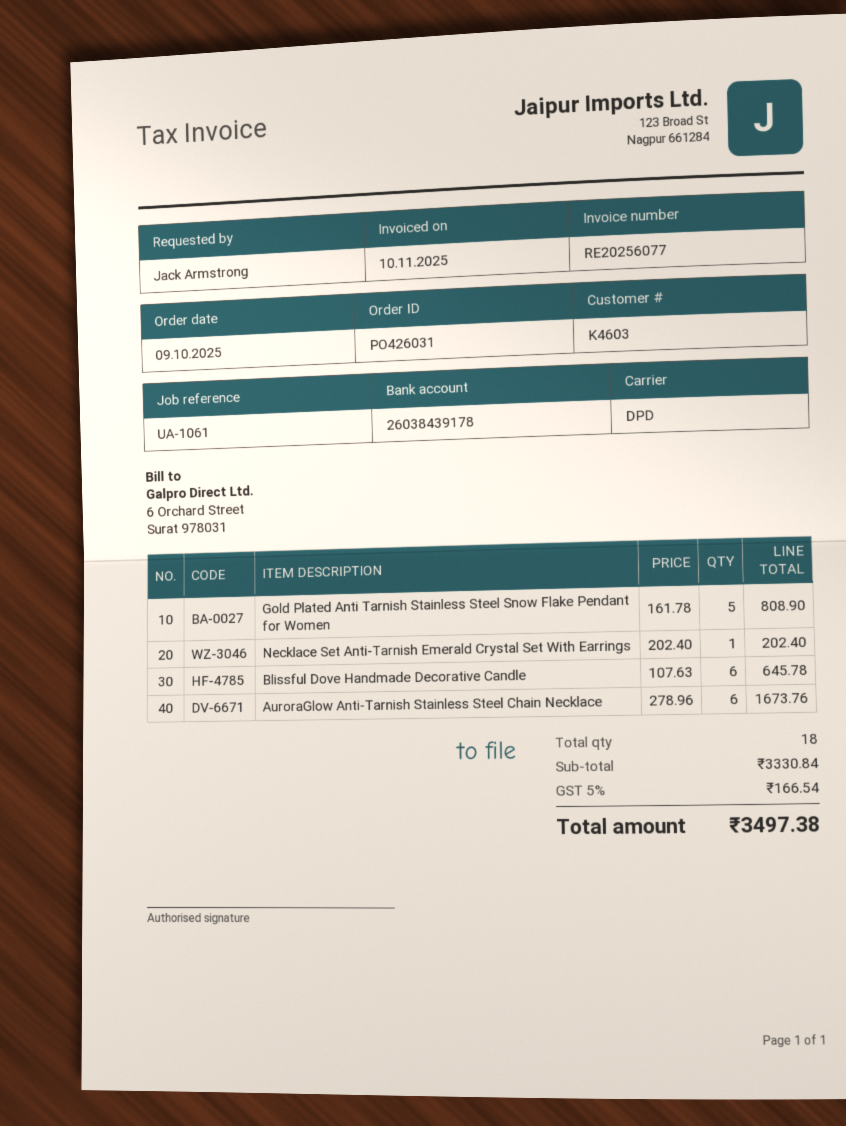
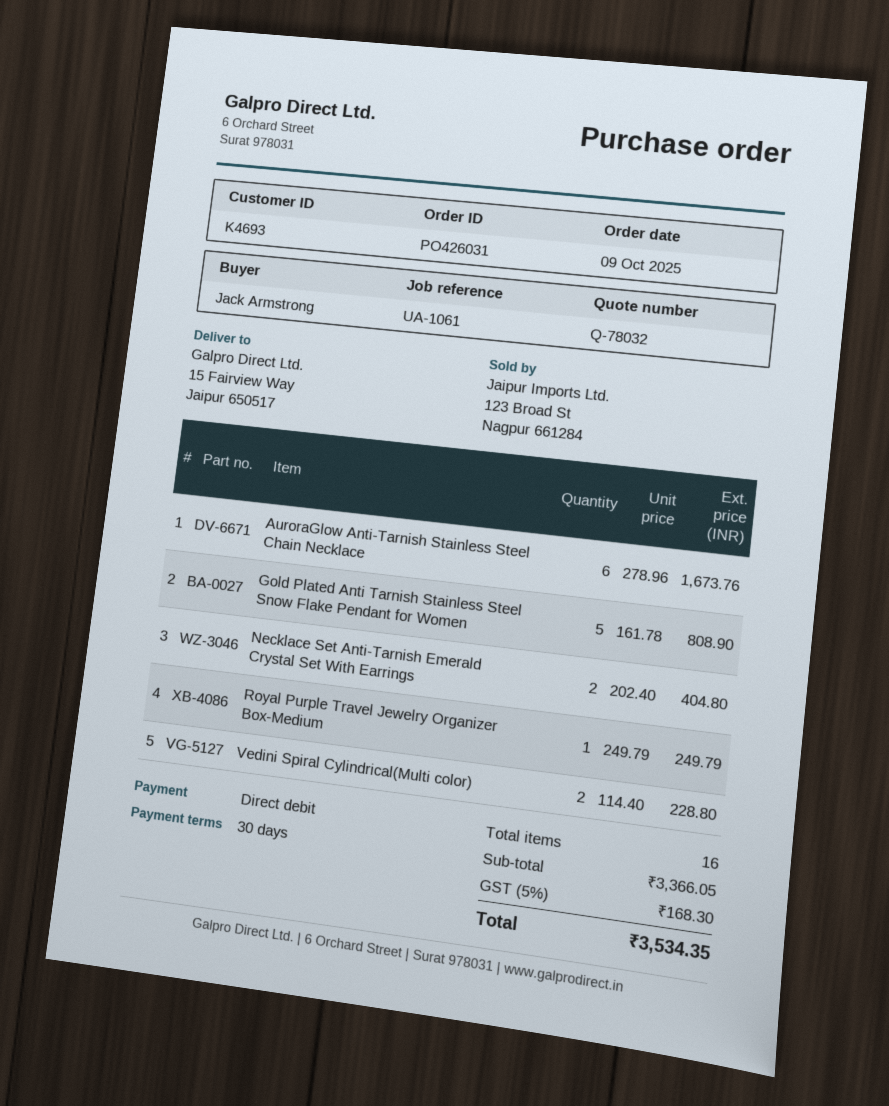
customer number: K4603 -> K4693
Necklace Set Anti-Tarnish Emerald Crystal Set With Earrings: 1 x 202.40 = 202.40 -> 2 x 202.40 = 404.80
Blissful Dove Handmade Decorative Candle: 6 x 107.63 = 645.78 -> none
Royal Purple Travel Jewelry Organizer Box-Medium: none -> 1 x 249.79 = 249.79
Vedini Spiral Cylindrical(Multi color): none -> 2 x 114.40 = 228.80
total quantity: 18 -> 16
subtotal: 3330.84 -> 3366.05
tax: 5% = 166.54 -> 5% = 168.30
total: 3497.38 -> 3534.35

